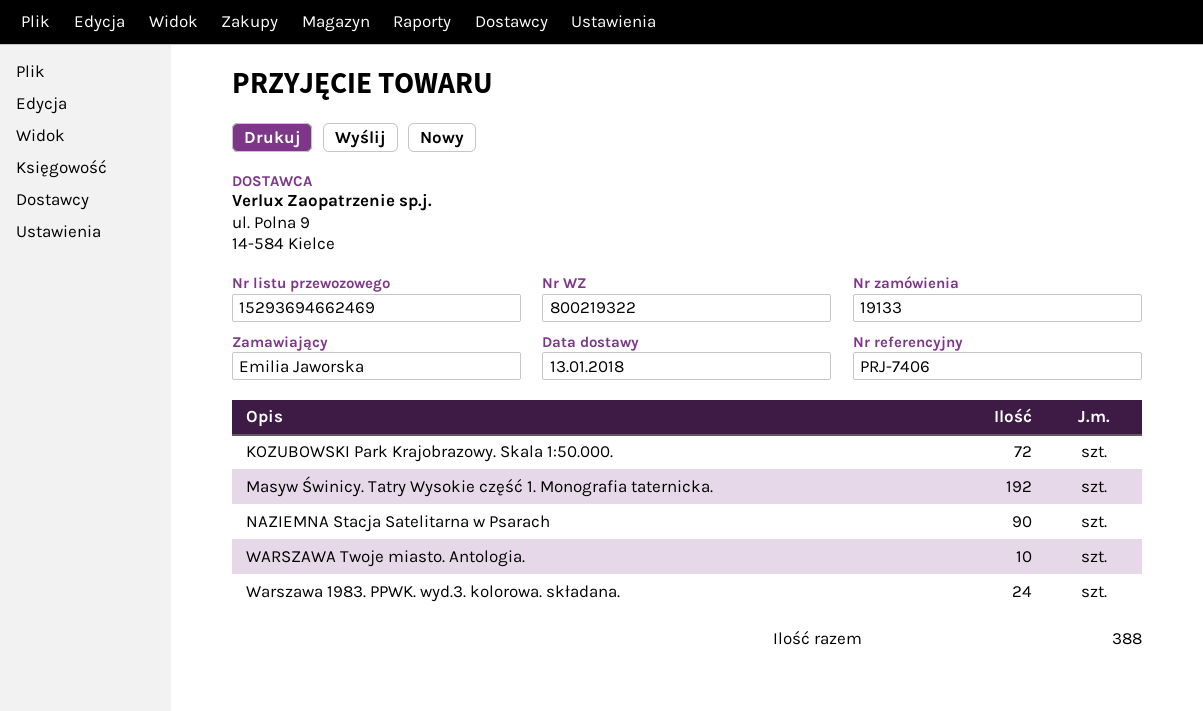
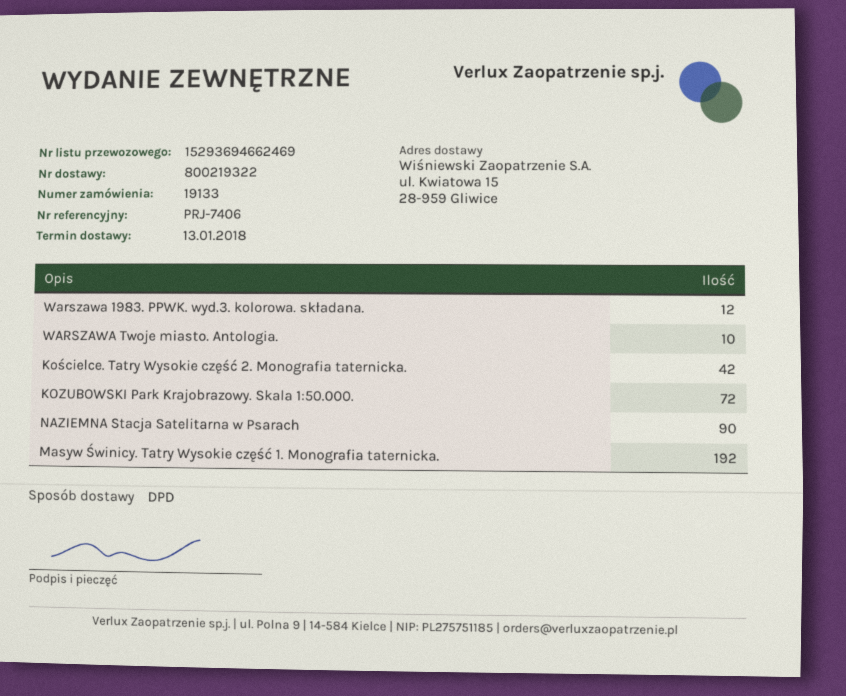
Warszawa 1983. PPWK. wyd.3. kolorowa. składana.: 24 -> 12
Kościelce. Tatry Wysokie część 2. Monografia taternicka.: none -> 42

